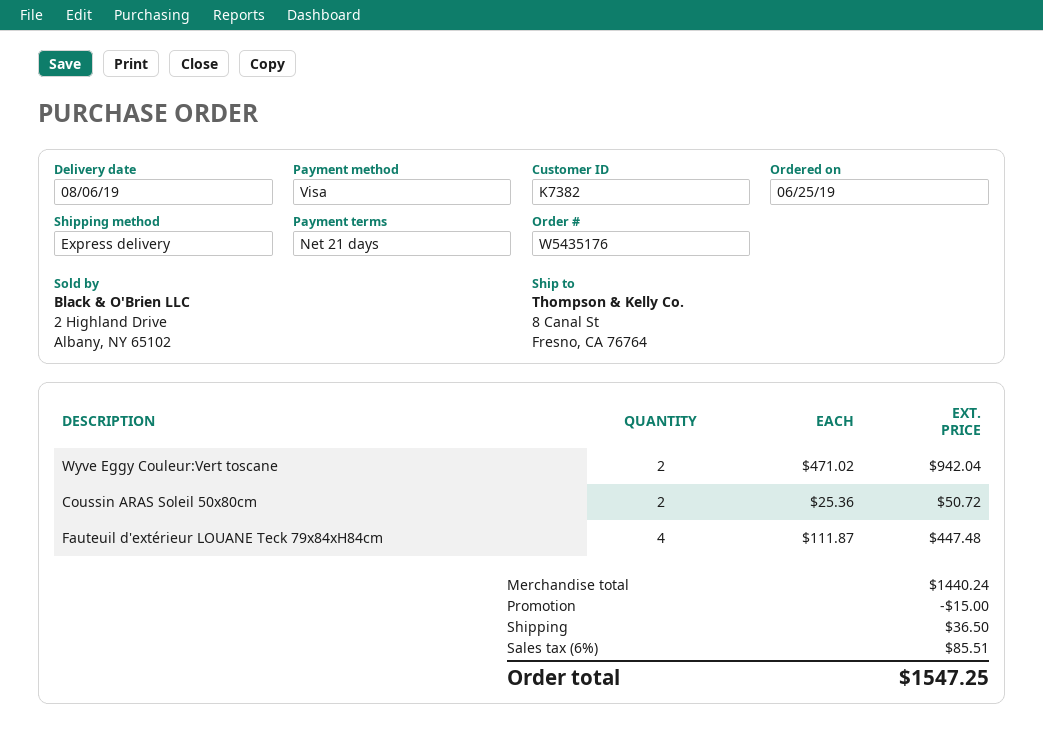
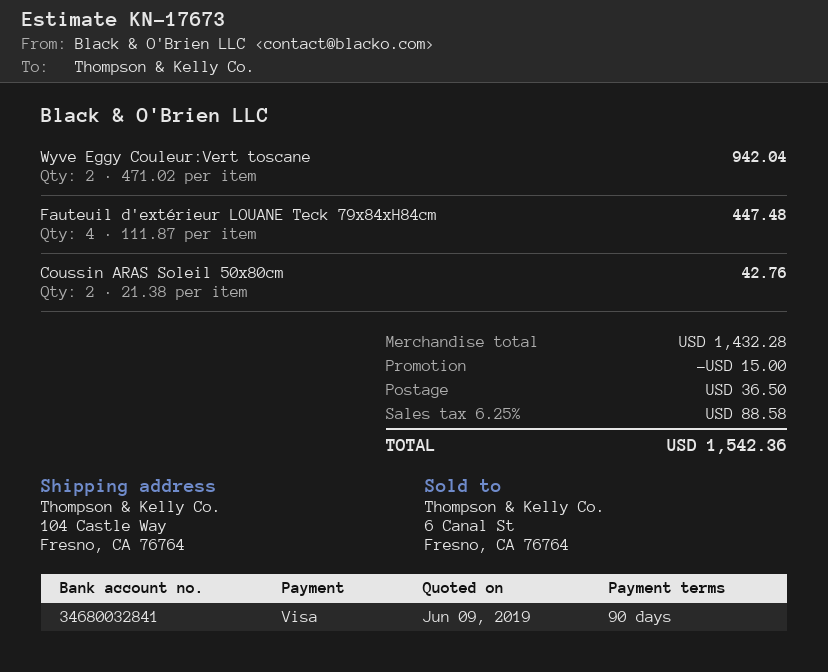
payment terms: 21 days -> 90 days
ship to: 8 Canal St, Fresno, CA 76764 -> 104 Castle Way, Fresno, CA 76764
Coussin ARAS Soleil 50x80cm: 2 x 25.36 = 50.72 -> 2 x 21.38 = 42.76
subtotal: 1440.24 -> 1432.28
tax: 6% = 85.51 -> 6.25% = 88.58
total: 1547.25 -> 1542.36

